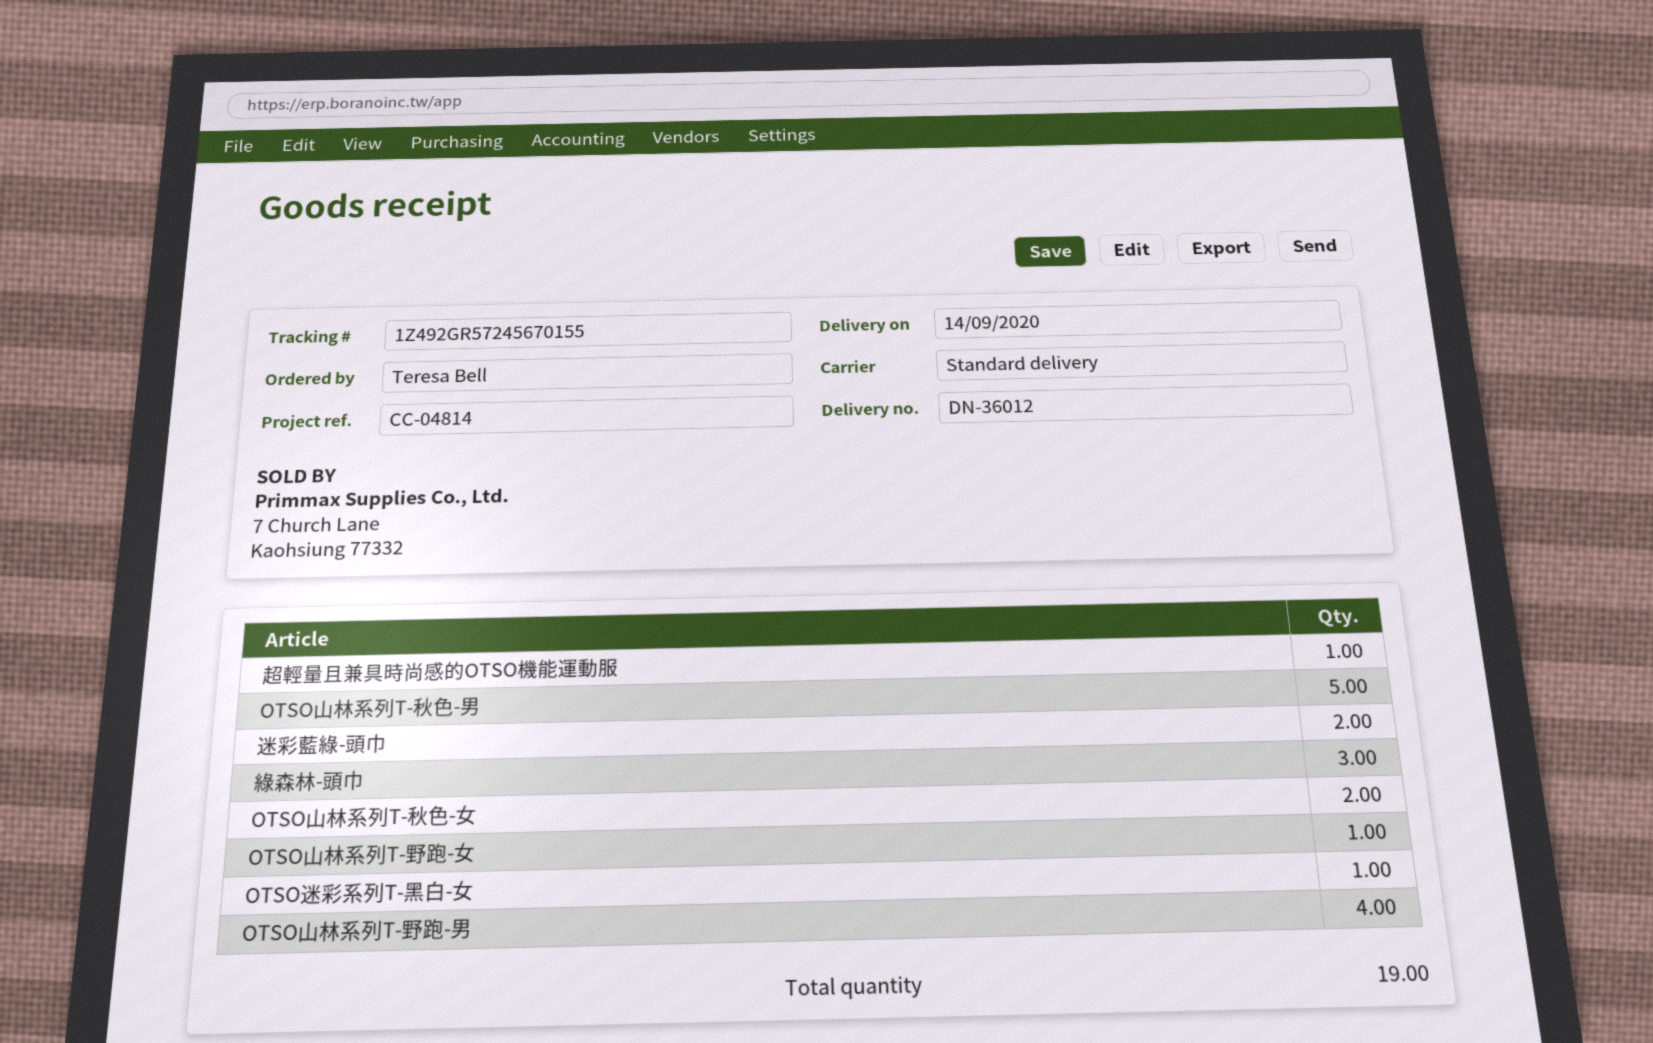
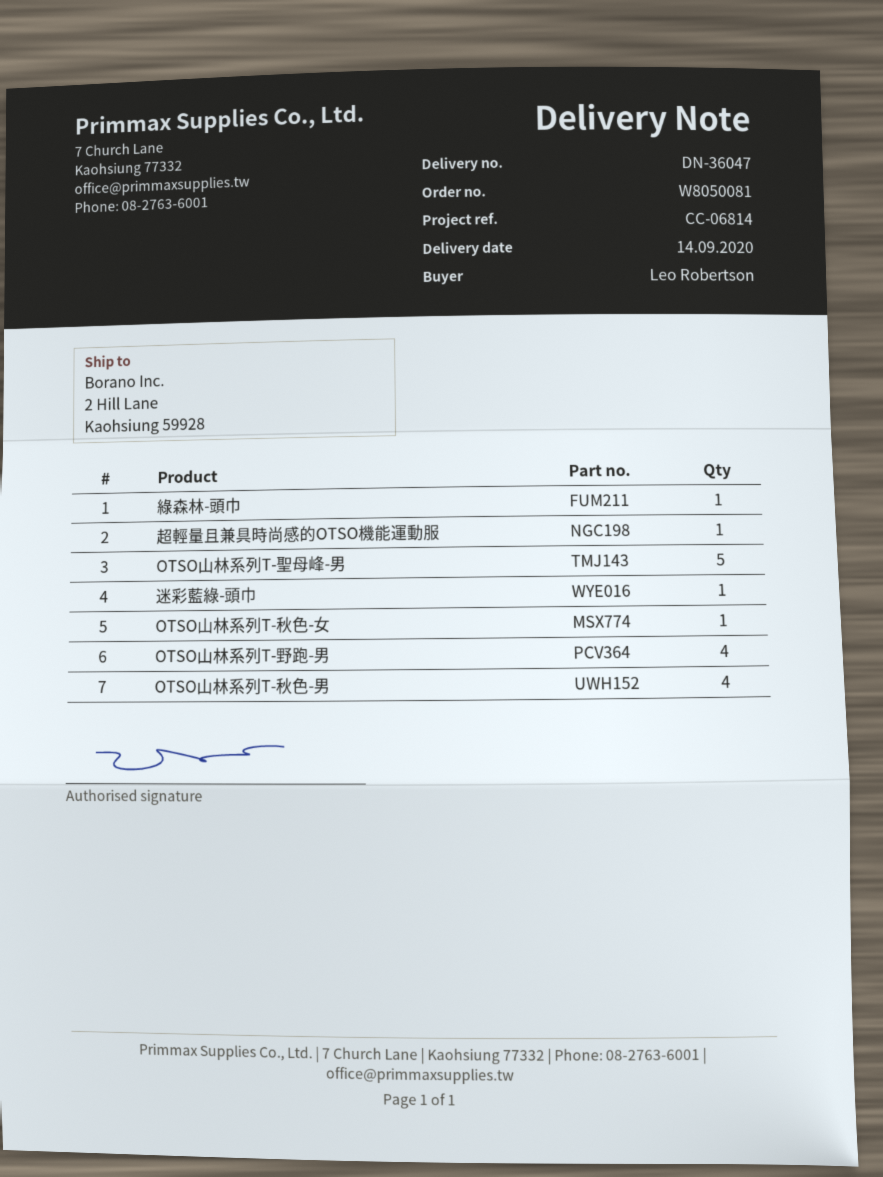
delivery note number: DN-36012 -> DN-36047
reference: CC-04814 -> CC-06814
ordered by: Teresa Bell -> Leo Robertson
OTSO山林系列T-秋色-男: 5 -> 4
迷彩藍綠-頭巾: 2 -> 1
綠森林-頭巾: 3 -> 1
OTSO山林系列T-秋色-女: 2 -> 1
OTSO山林系列T-野跑-女: 1 -> none
OTSO迷彩系列T-黑白-女: 1 -> none
OTSO山林系列T-聖母峰-男: none -> 5

